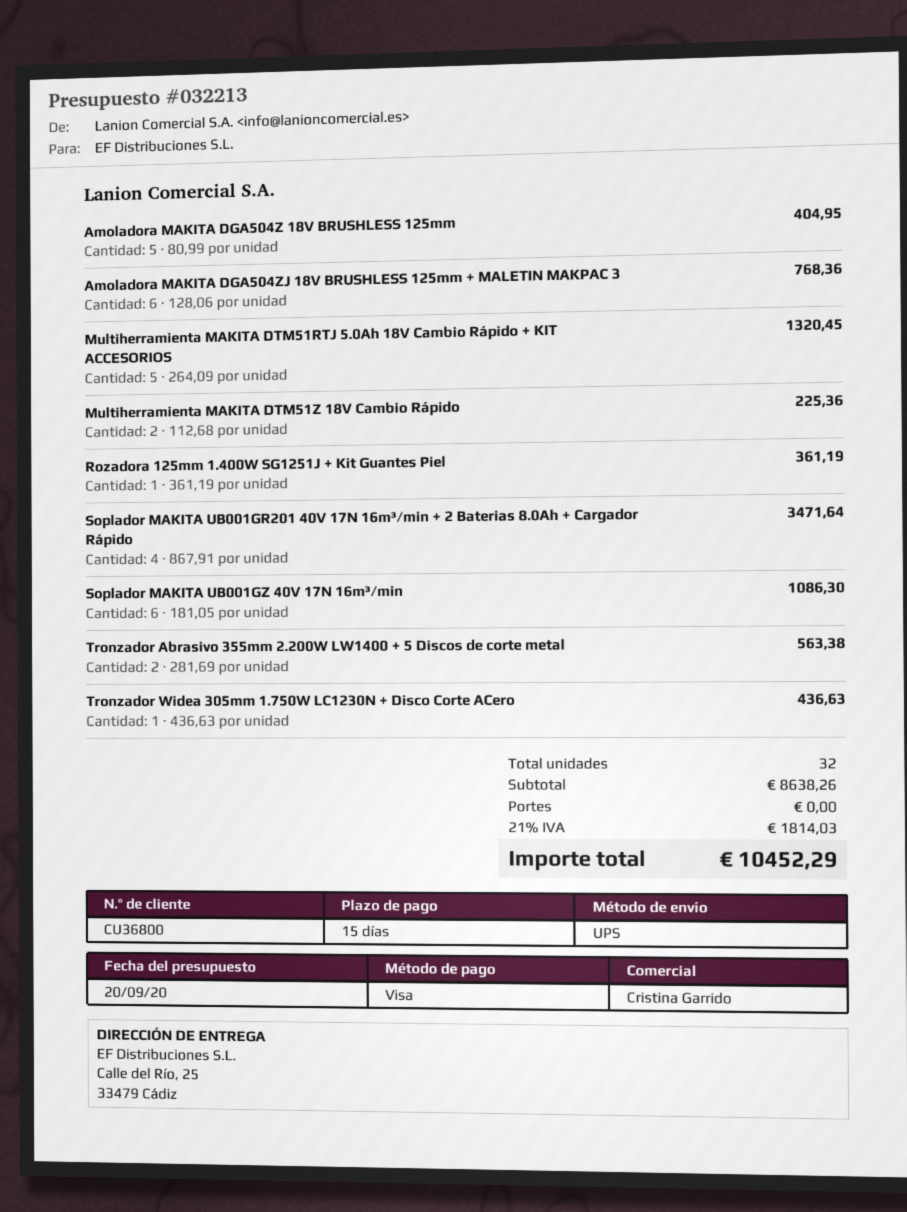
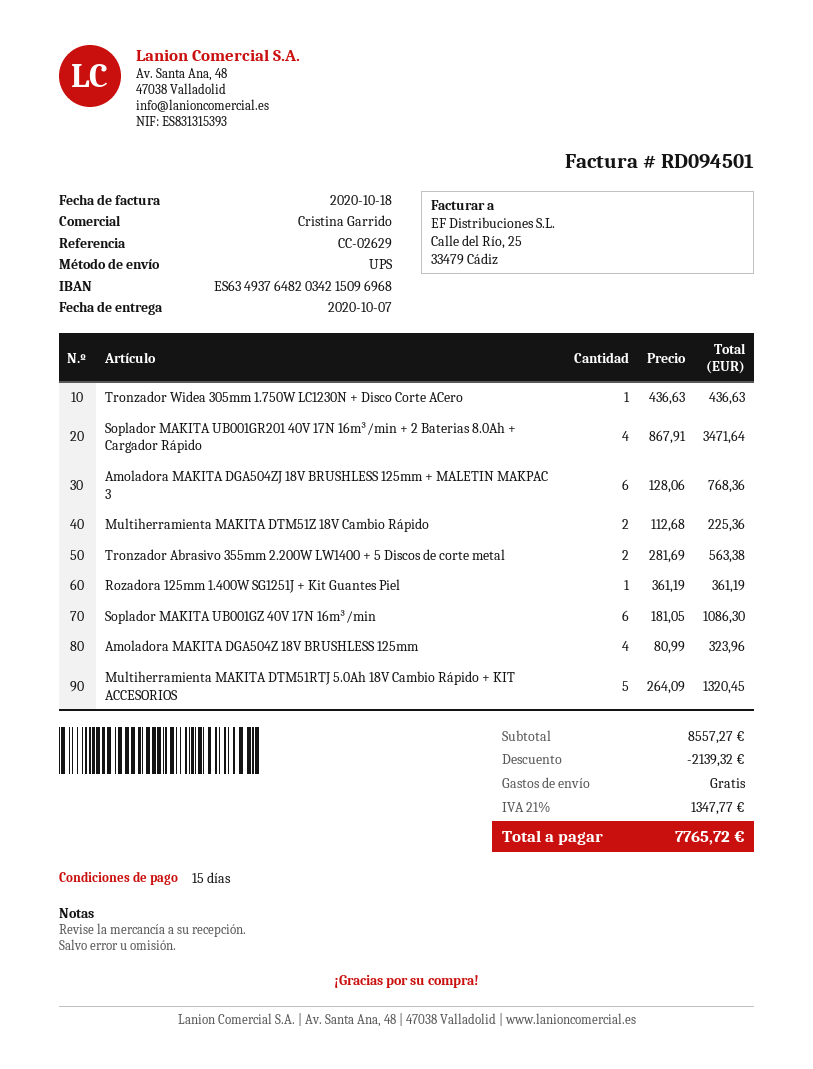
Amoladora MAKITA DGA504Z 18V BRUSHLESS 125mm: 5 x 80.99 = 404.95 -> 4 x 80.99 = 323.96
subtotal: 8638.26 -> 8557.27
discount: none -> 2139.32
tax: 21% = 1814.03 -> 21% = 1347.77
total: 10452.29 -> 7765.72

